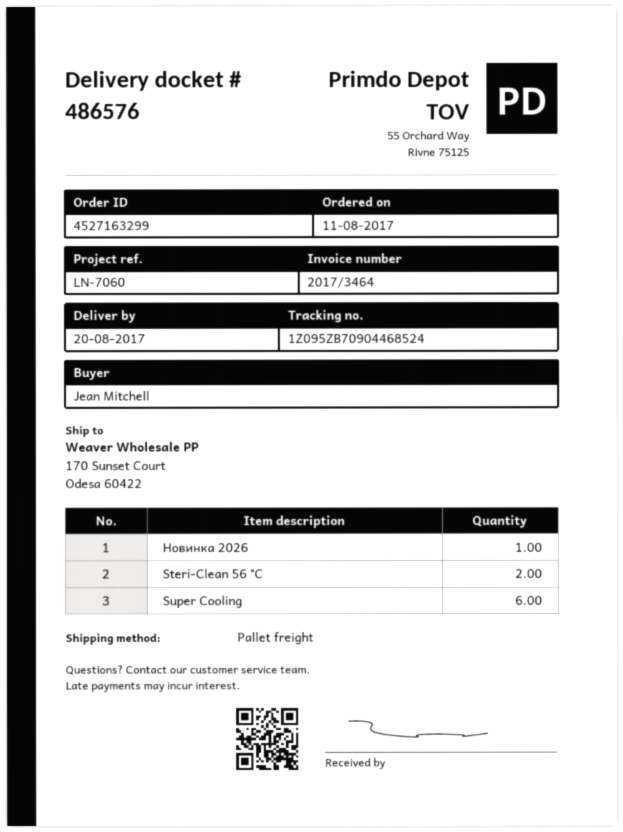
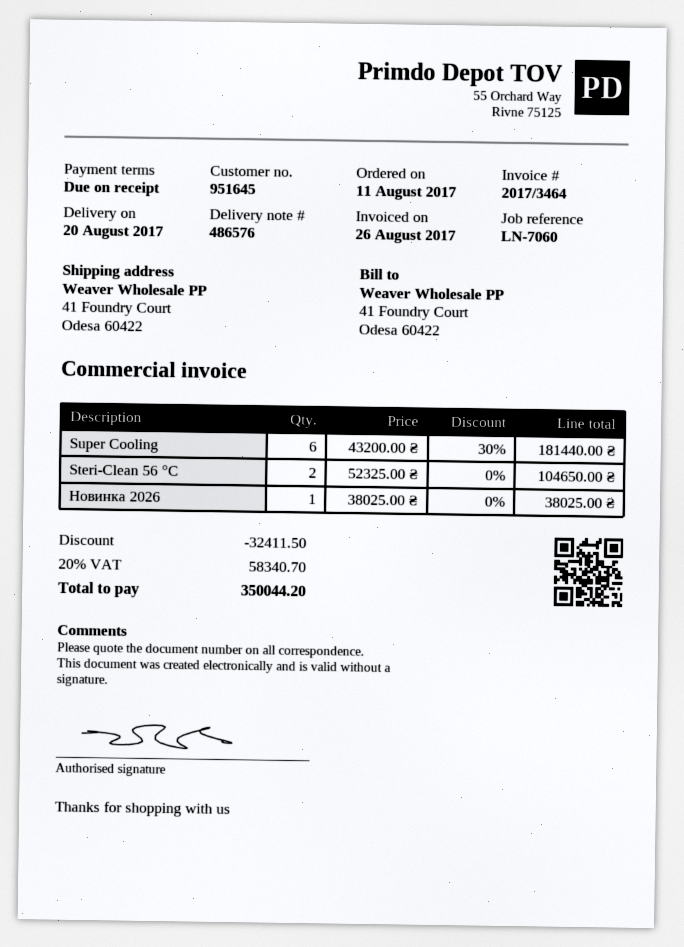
ship to: 170 Sunset Court, Odesa 60422 -> 41 Foundry Court, Odesa 60422

